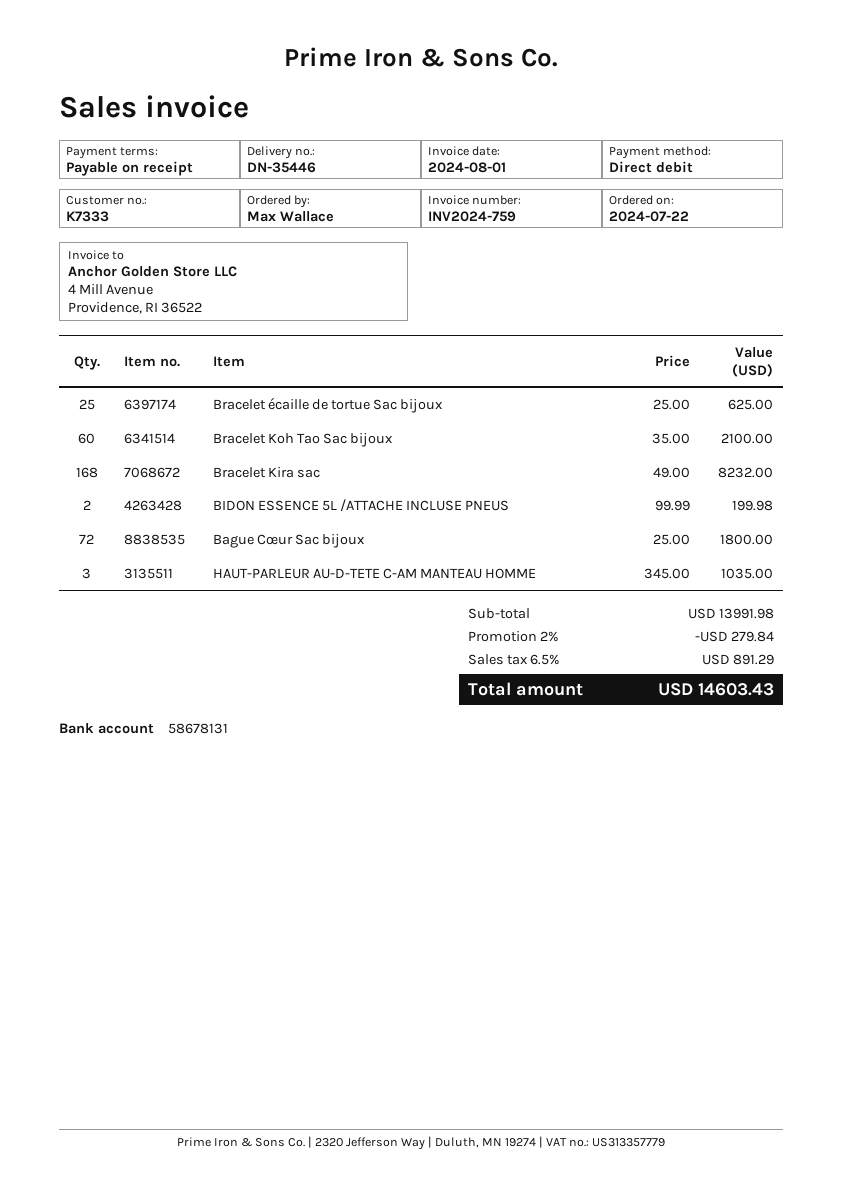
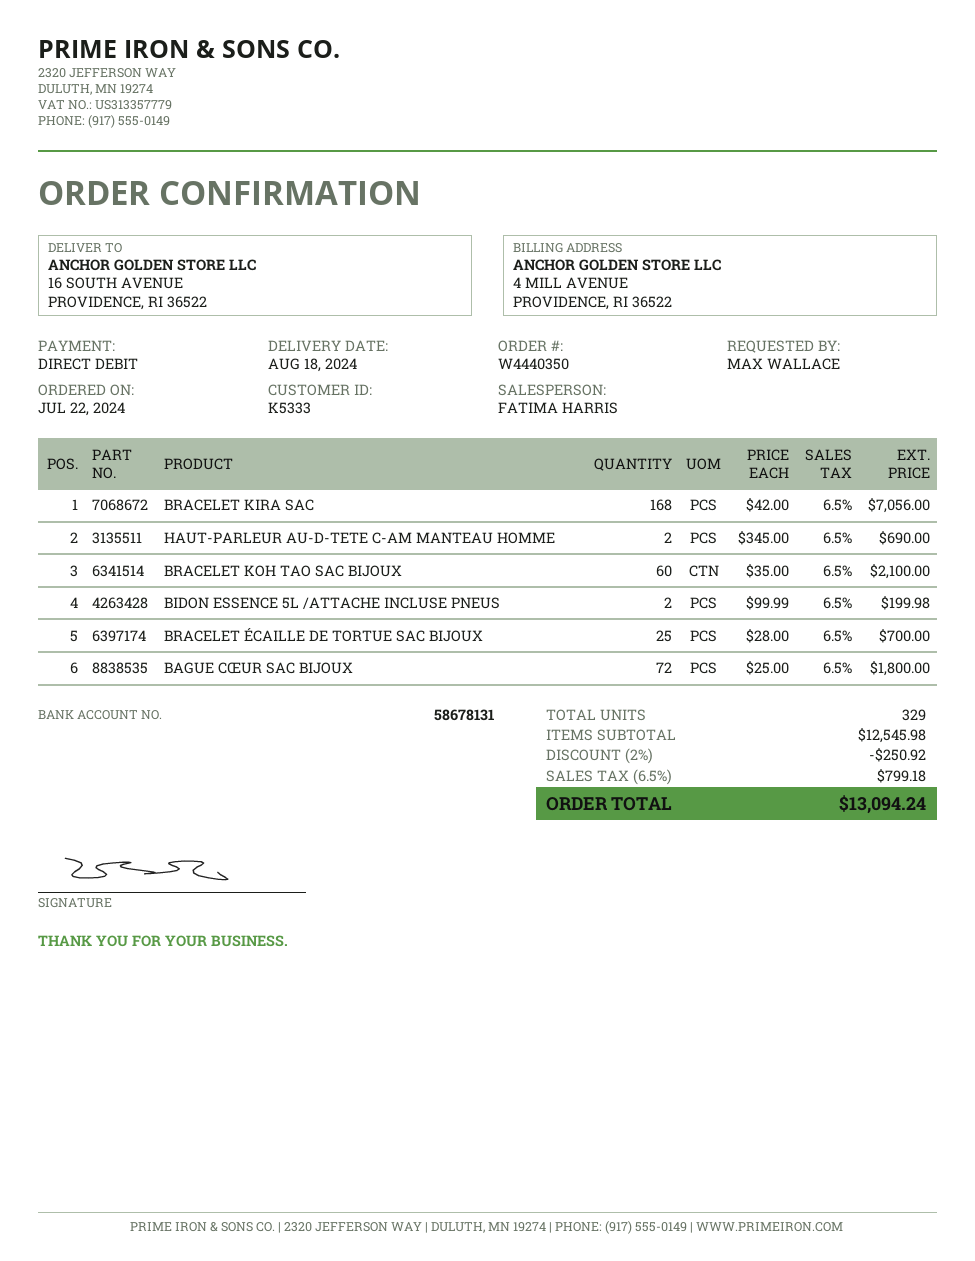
customer number: K7333 -> K5333
Bracelet écaille de tortue Sac bijoux: 25 x 25.00 = 625.00 -> 25 x 28.00 = 700.00
Bracelet Kira sac: 168 x 49.00 = 8232.00 -> 168 x 42.00 = 7056.00
HAUT-PARLEUR AU-D-TETE C-AM MANTEAU HOMME: 3 x 345.00 = 1035.00 -> 2 x 345.00 = 690.00
subtotal: 13991.98 -> 12545.98
discount: 2% = 279.84 -> 2% = 250.92
tax: 6.5% = 891.29 -> 6.5% = 799.18
total: 14603.43 -> 13094.24

